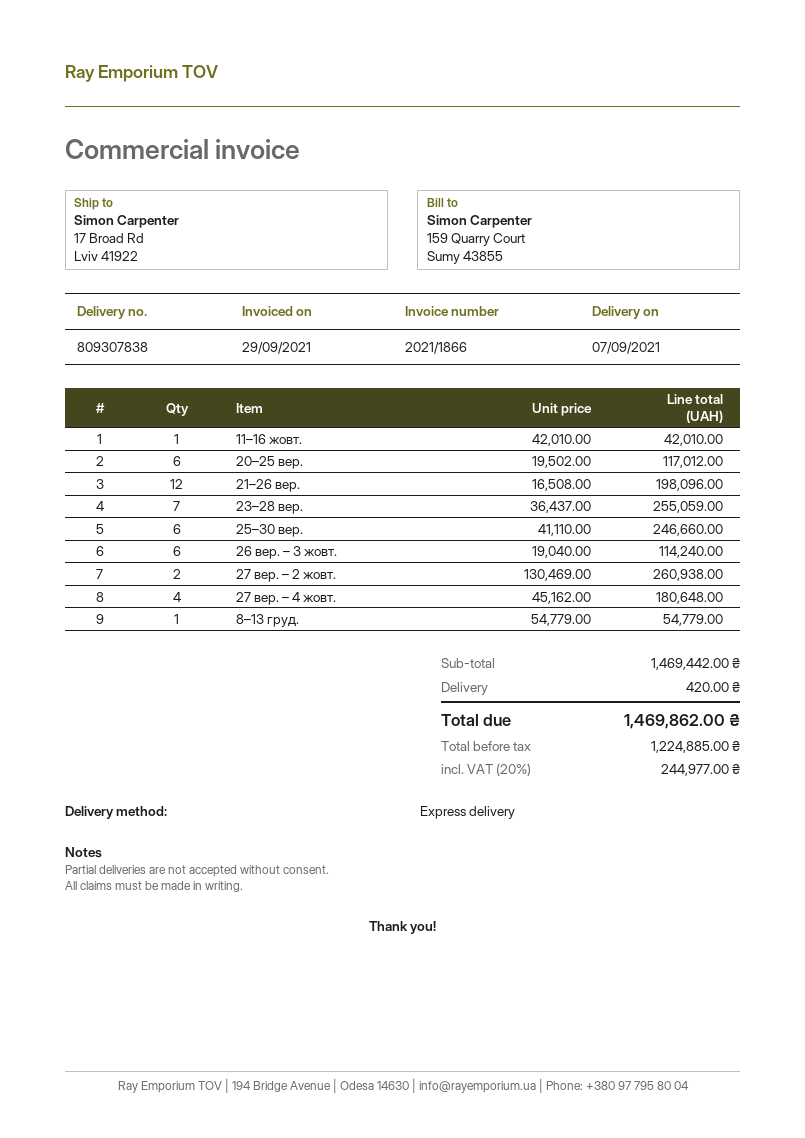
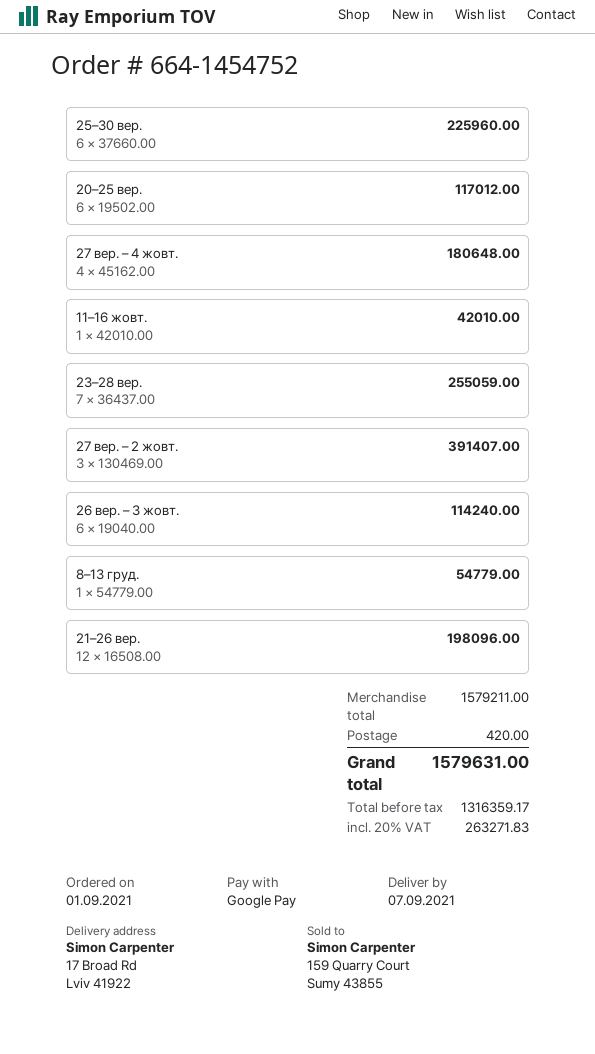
25–30 вер.: 6 x 41110.00 = 246660.00 -> 6 x 37660.00 = 225960.00
27 вер. – 2 жовт.: 2 x 130469.00 = 260938.00 -> 3 x 130469.00 = 391407.00
subtotal: 1469442.00 -> 1579211.00
net: 1224885.00 -> 1316359.17
tax: 20% = 244977.00 -> 20% = 263271.83
total: 1469862.00 -> 1579631.00

